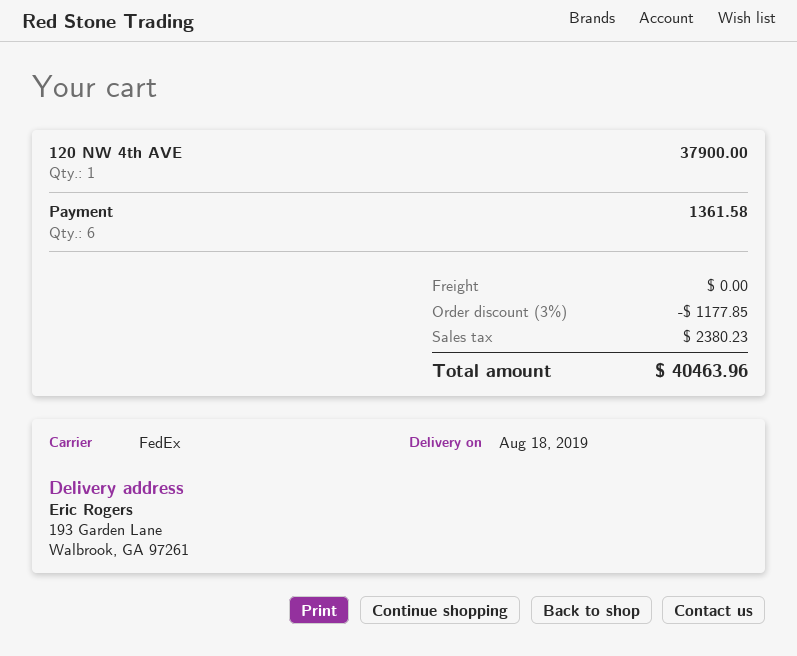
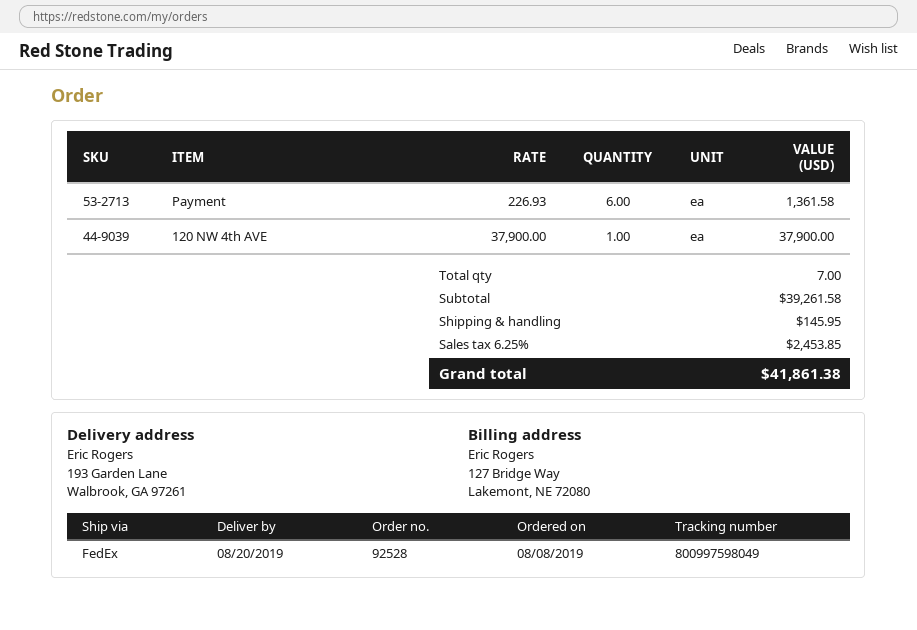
delivery date: 2019-08-18 -> 2019-08-20
discount: 3% = 1177.85 -> none
shipping: 0.00 -> 145.95
tax: 2380.23 -> 2453.85
total: 40463.96 -> 41861.38

